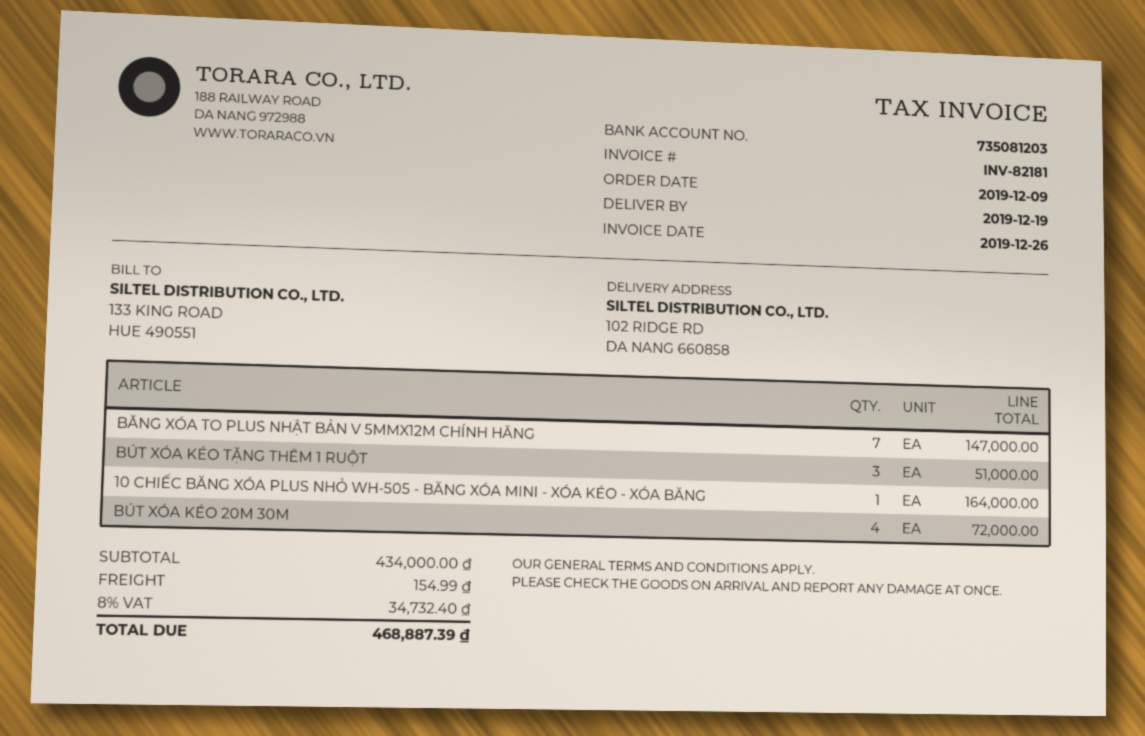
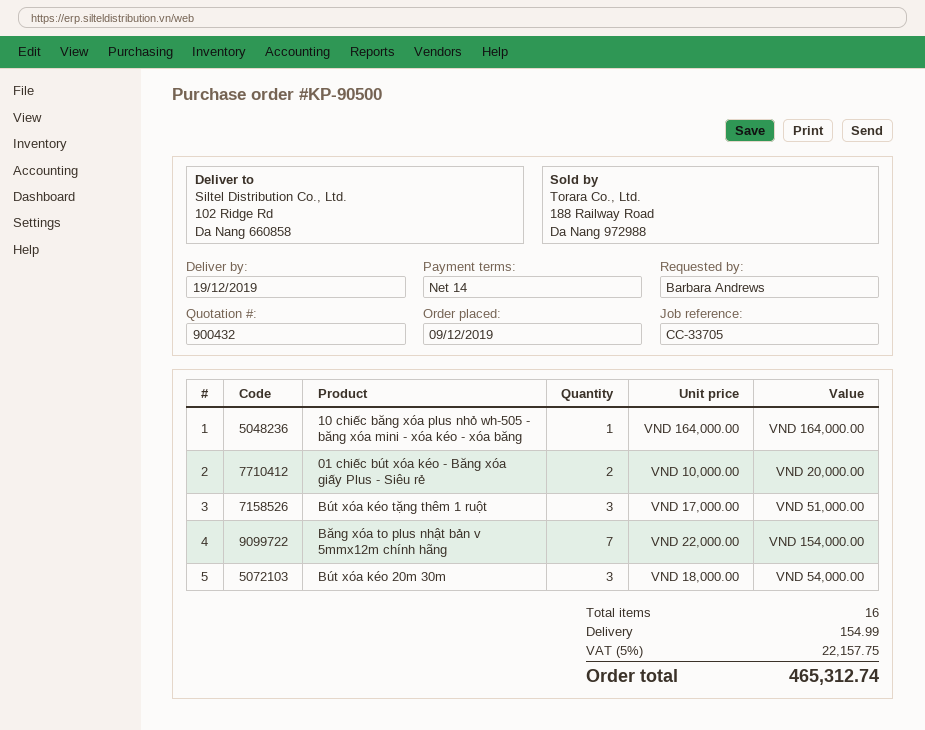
BĂNG XÓA TO PLUS NHẬT BẢN V 5MMX12M CHÍNH HÃNG: 7 for 147000.00 -> 7 for 154000.00
BÚT XÓA KÉO 20M 30M: 4 for 72000.00 -> 3 for 54000.00
01 chiếc bút xóa kéo - Băng xóa giấy Plus - Siêu rẻ: none -> 2 for 20000.00
tax: 8% = 34732.40 -> 5% = 22157.75
total: 468887.39 -> 465312.74

